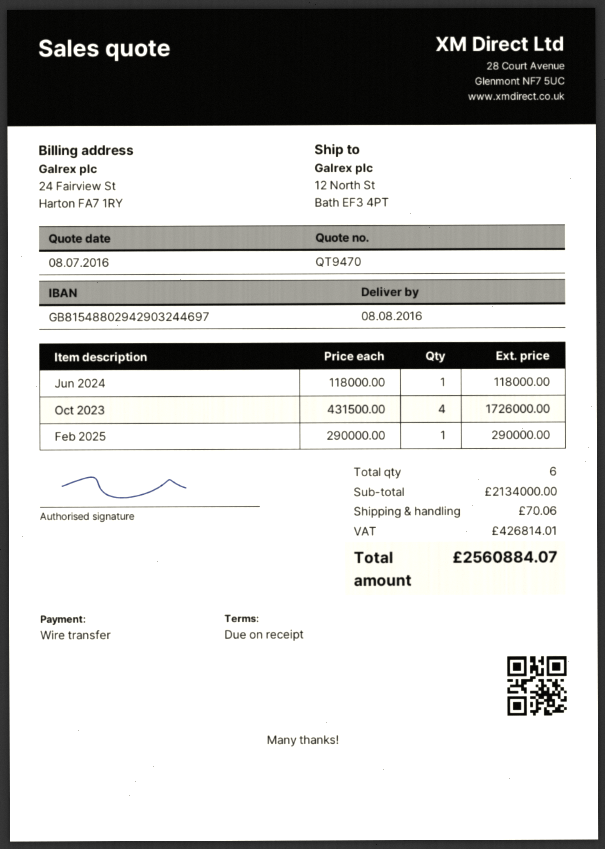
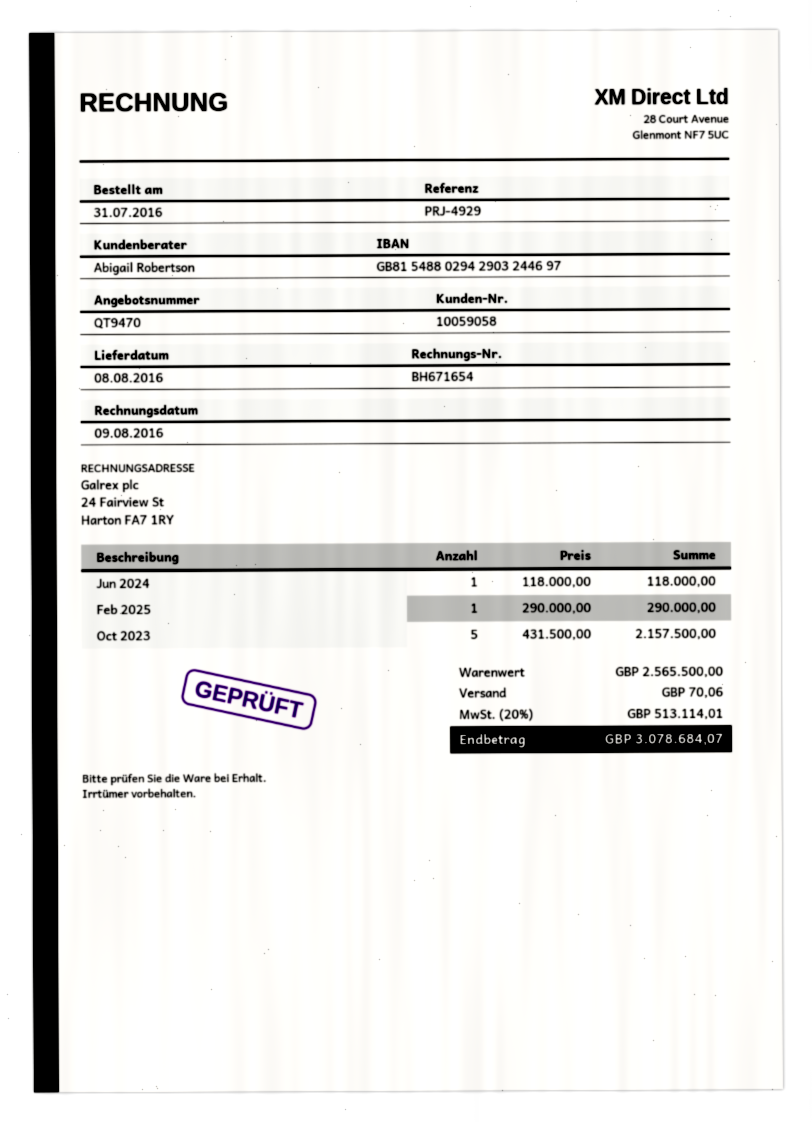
Oct 2023: 4 x 431500.00 = 1726000.00 -> 5 x 431500.00 = 2157500.00
subtotal: 2134000.00 -> 2565500.00
tax: 426814.01 -> 513114.01
total: 2560884.07 -> 3078684.07

